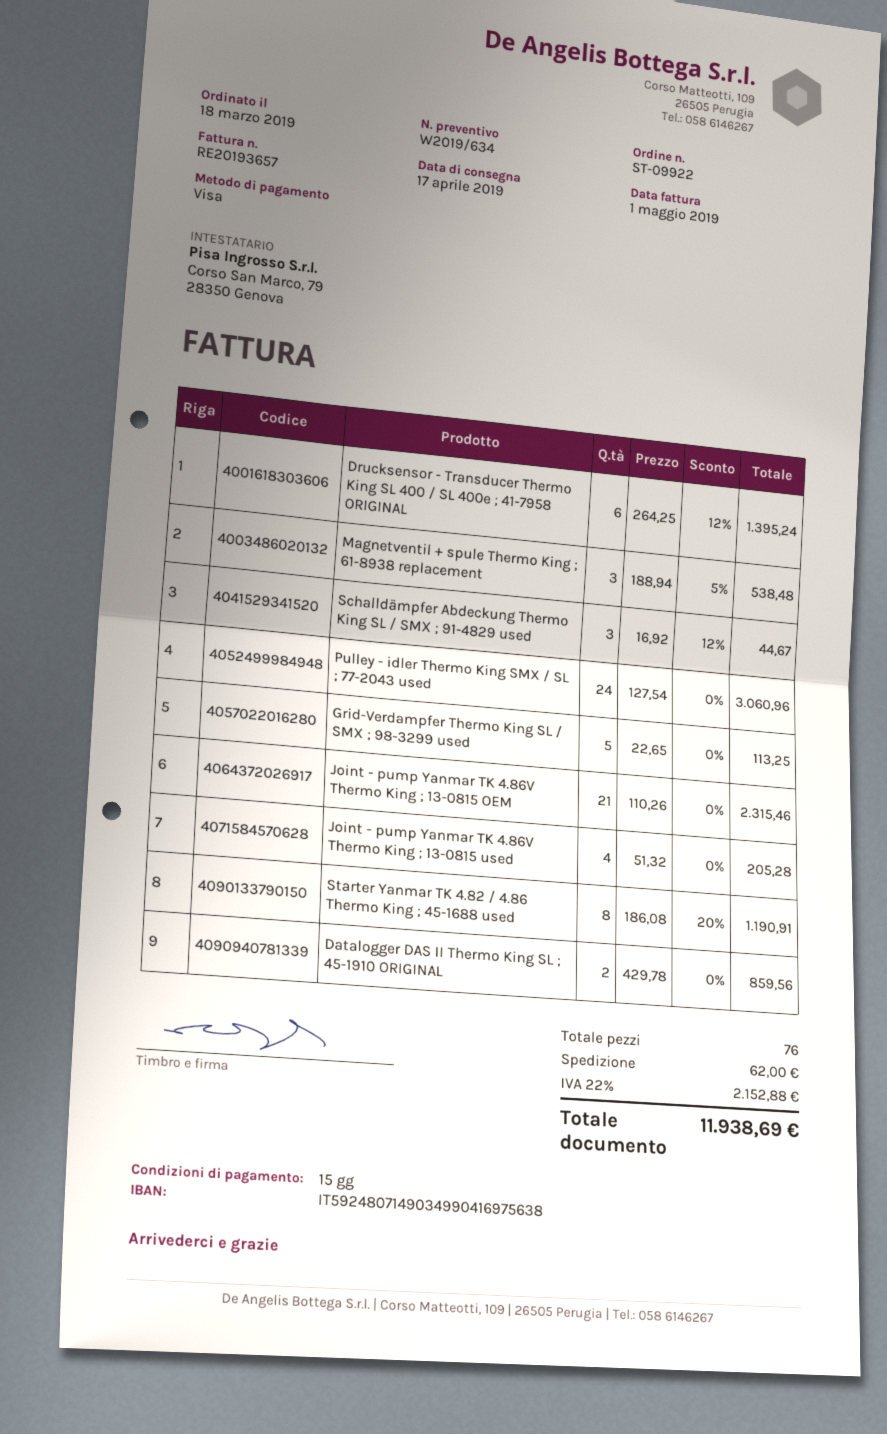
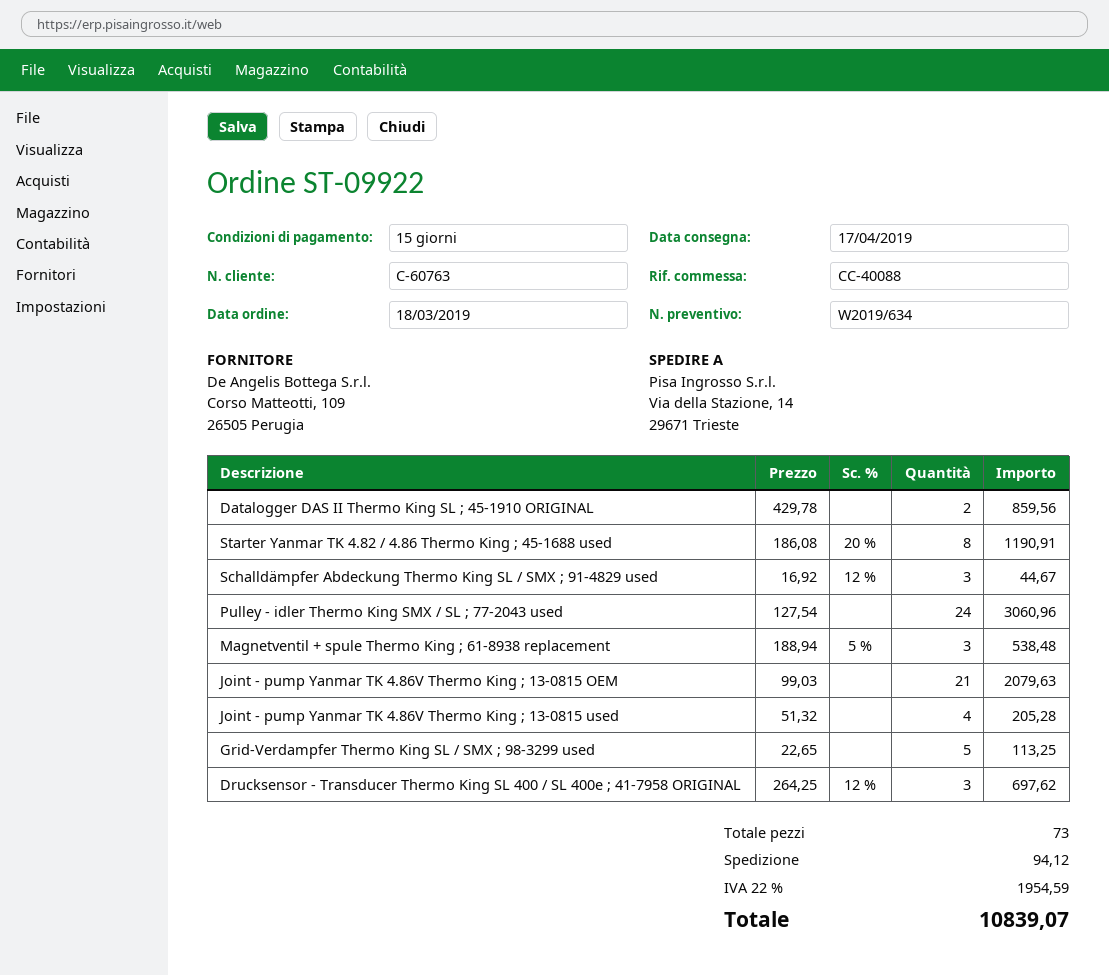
Drucksensor - Transducer Thermo King SL 400 / SL 400e ; 41-7958 ORIGINAL: 6 x 264.25 - 12% = 1395.24 -> 3 x 264.25 - 12% = 697.62
Joint - pump Yanmar TK 4.86V Thermo King ; 13-0815 OEM: 21 x 110.26 = 2315.46 -> 21 x 99.03 = 2079.63
total quantity: 76 -> 73
shipping: 62.00 -> 94.12
tax: 22% = 2152.88 -> 22% = 1954.59
total: 11938.69 -> 10839.07

